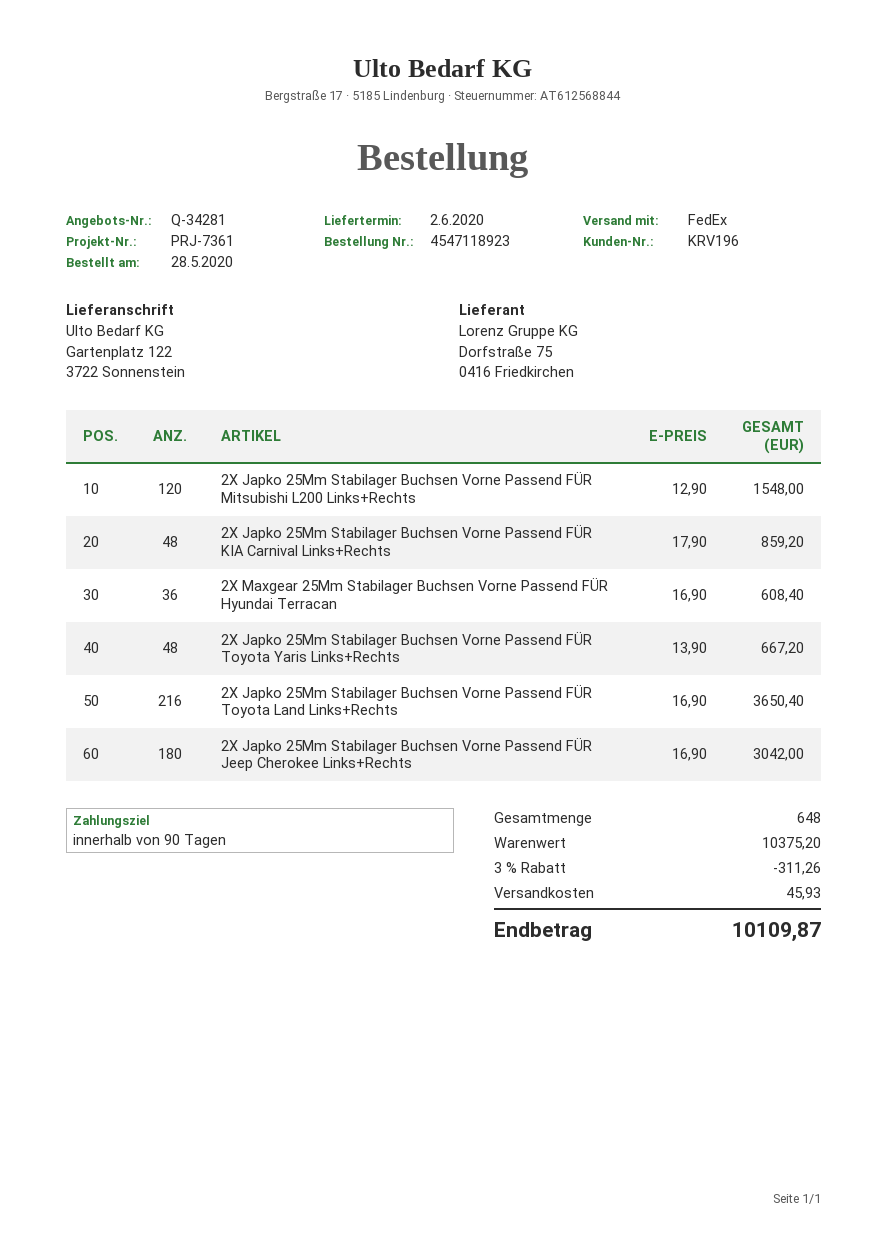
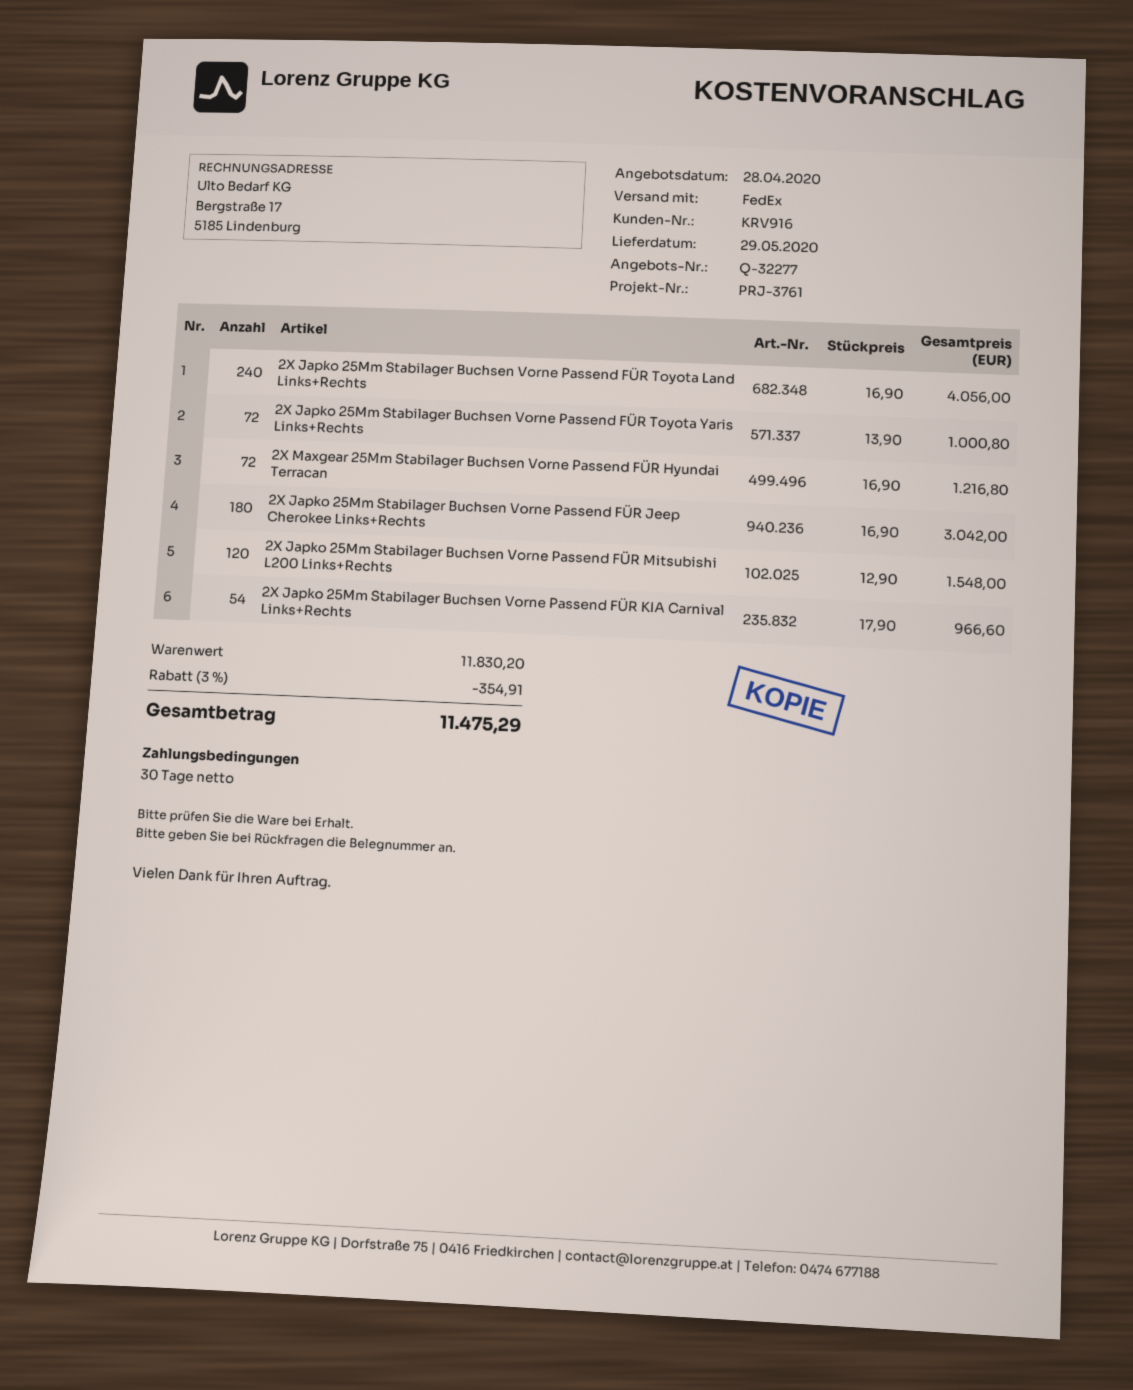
quote number: Q-34281 -> Q-32277
delivery date: 2020-06-02 -> 2020-05-29
payment terms: 90 days -> 30 days
customer number: KRV196 -> KRV916
reference: PRJ-7361 -> PRJ-3761
2X Japko 25Mm Stabilager Buchsen Vorne Passend FÜR KIA Carnival Links+Rechts: 48 x 17.90 = 859.20 -> 54 x 17.90 = 966.60
2X Maxgear 25Mm Stabilager Buchsen Vorne Passend FÜR Hyundai Terracan: 36 x 16.90 = 608.40 -> 72 x 16.90 = 1216.80
2X Japko 25Mm Stabilager Buchsen Vorne Passend FÜR Toyota Yaris Links+Rechts: 48 x 13.90 = 667.20 -> 72 x 13.90 = 1000.80
2X Japko 25Mm Stabilager Buchsen Vorne Passend FÜR Toyota Land Links+Rechts: 216 x 16.90 = 3650.40 -> 240 x 16.90 = 4056.00
subtotal: 10375.20 -> 11830.20
discount: 3% = 311.26 -> 3% = 354.91
shipping: 45.93 -> none
total: 10109.87 -> 11475.29

